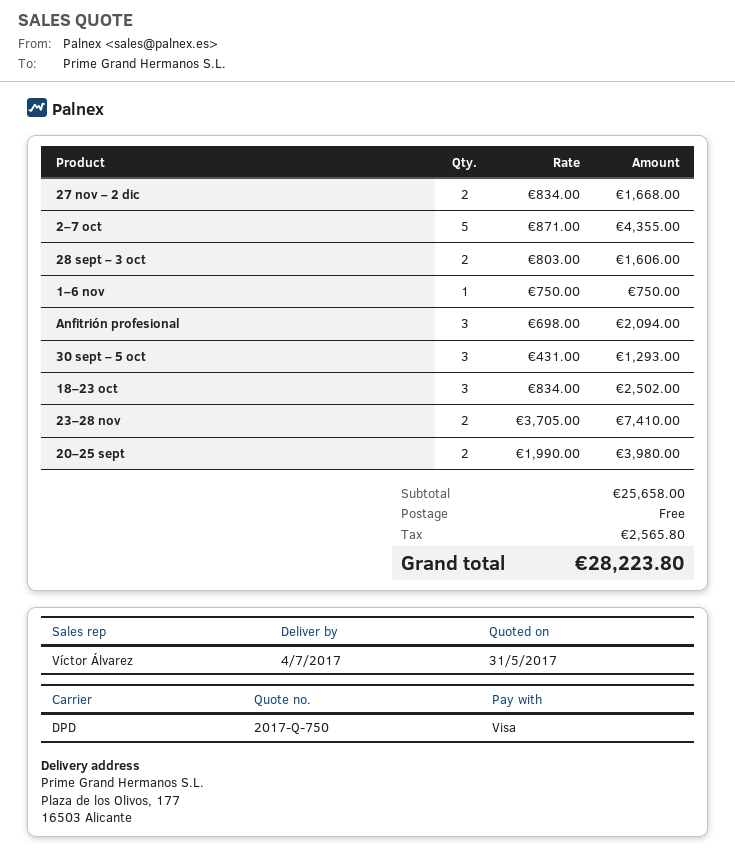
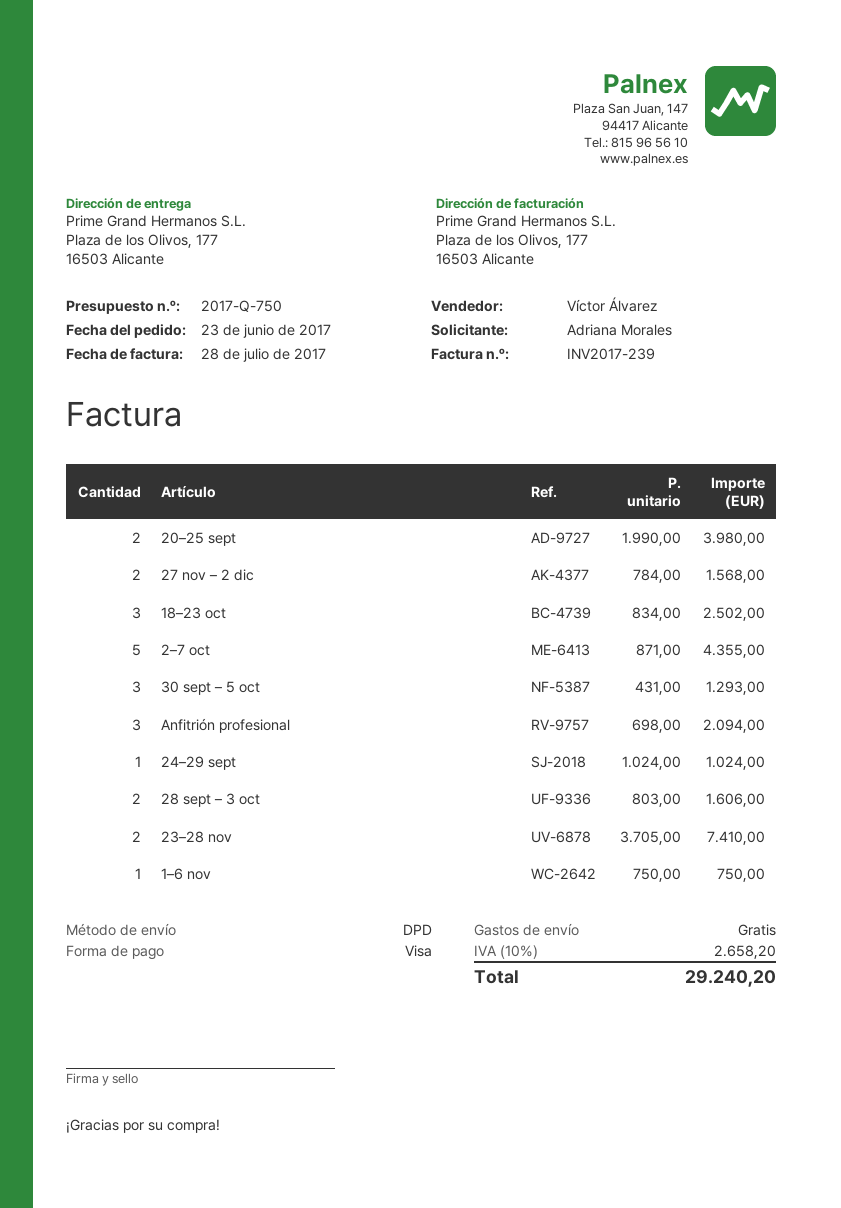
27 nov – 2 dic: 2 x 834.00 = 1668.00 -> 2 x 784.00 = 1568.00
24–29 sept: none -> 1 x 1024.00 = 1024.00
tax: 2565.80 -> 2658.20
total: 28223.80 -> 29240.20

